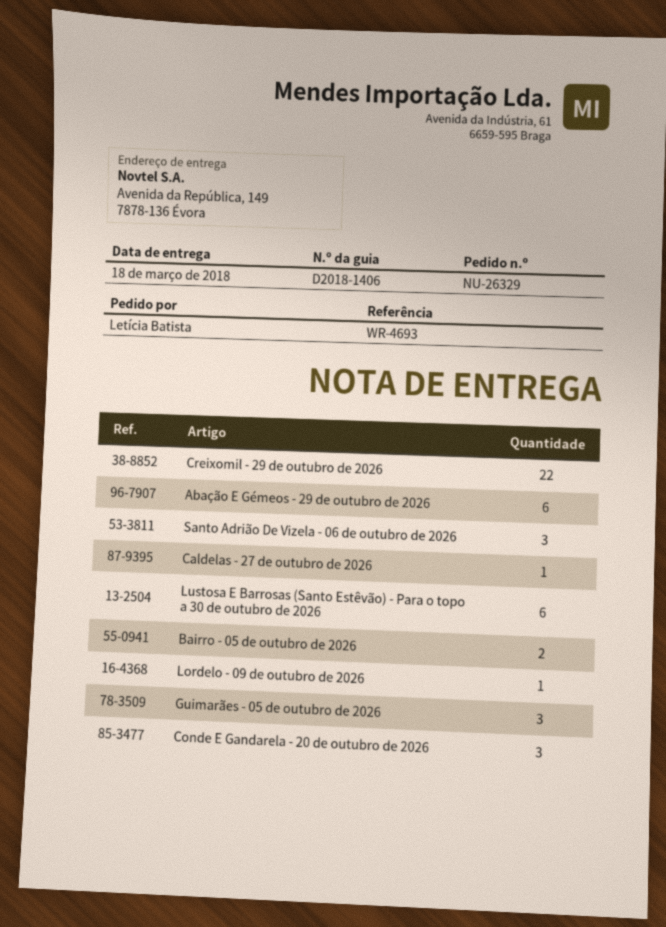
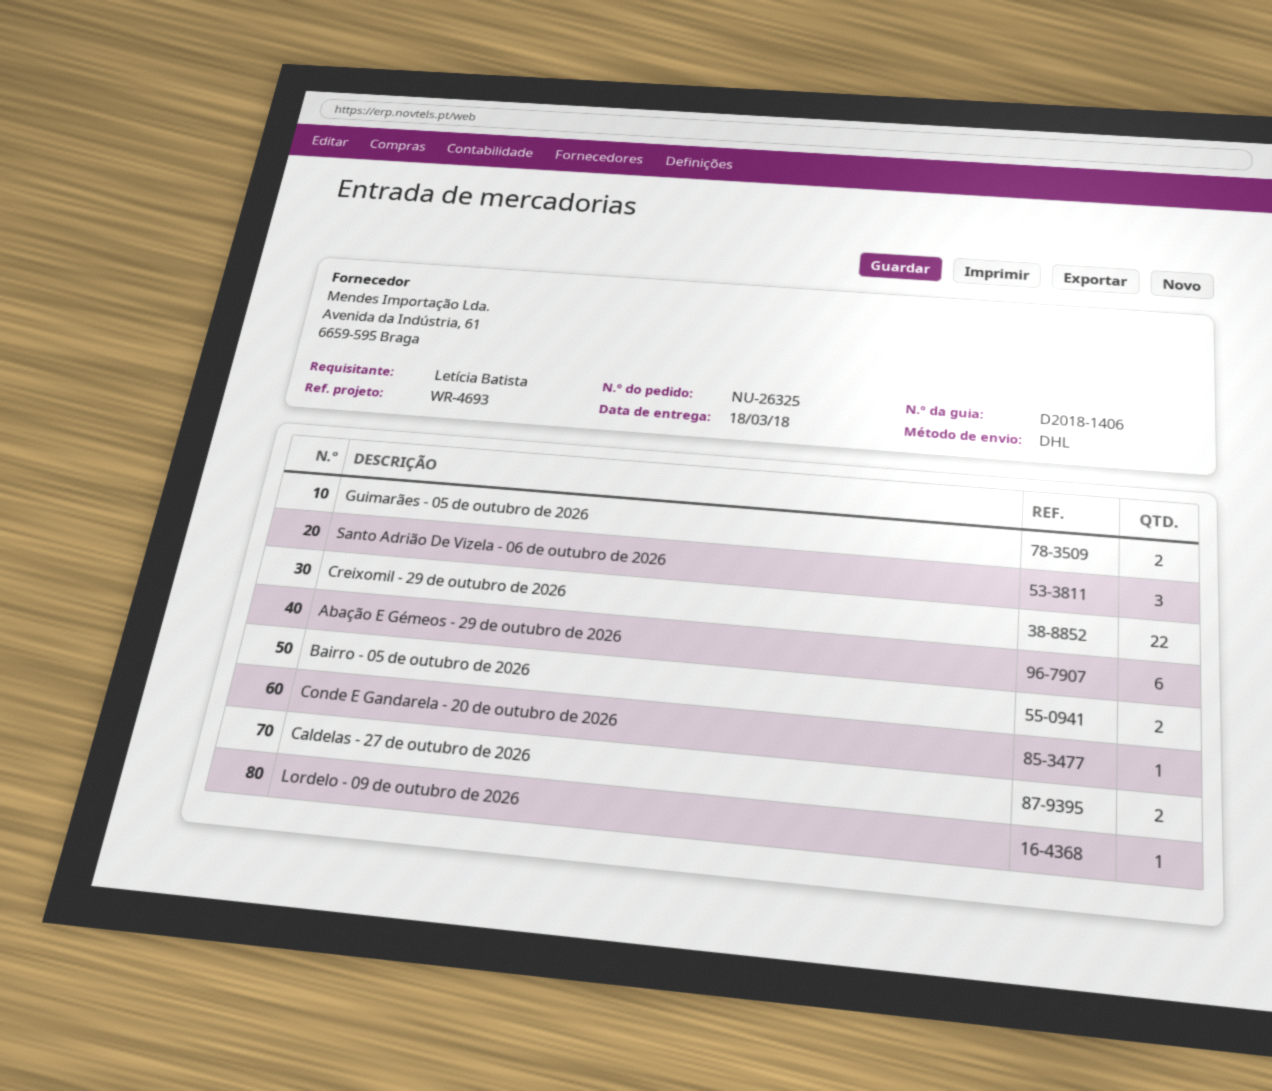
order number: NU-26329 -> NU-26325
Caldelas - 27 de outubro de 2026: 1 -> 2
Lustosa E Barrosas (Santo Estêvão) - Para o topo a 30 de outubro de 2026: 6 -> none
Guimarães - 05 de outubro de 2026: 3 -> 2
Conde E Gandarela - 20 de outubro de 2026: 3 -> 1

